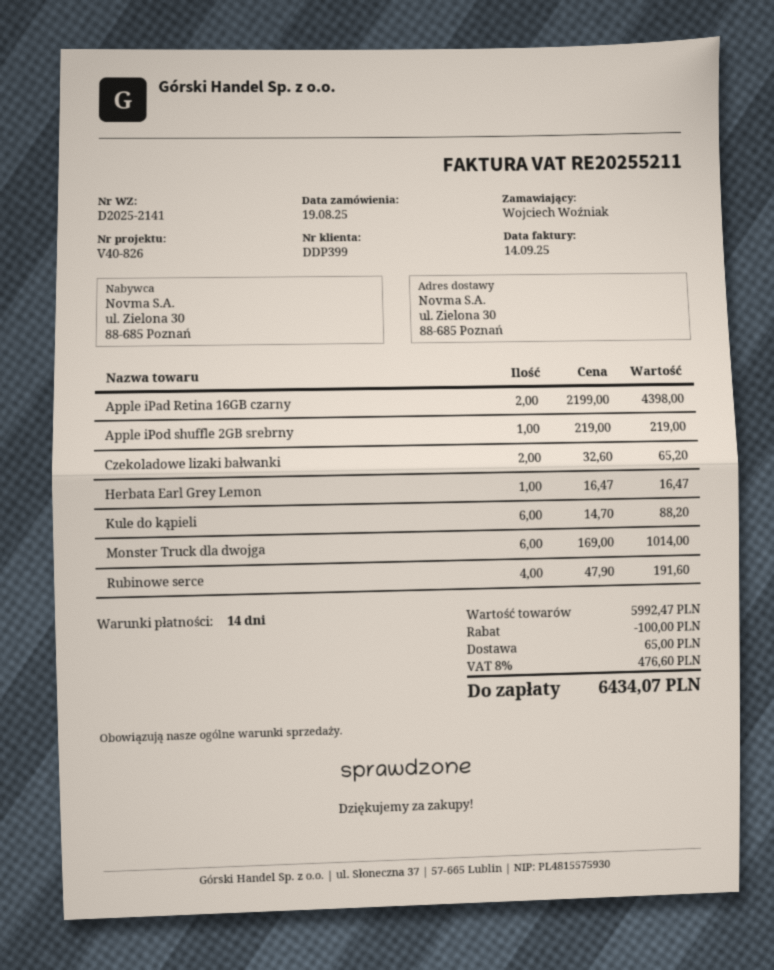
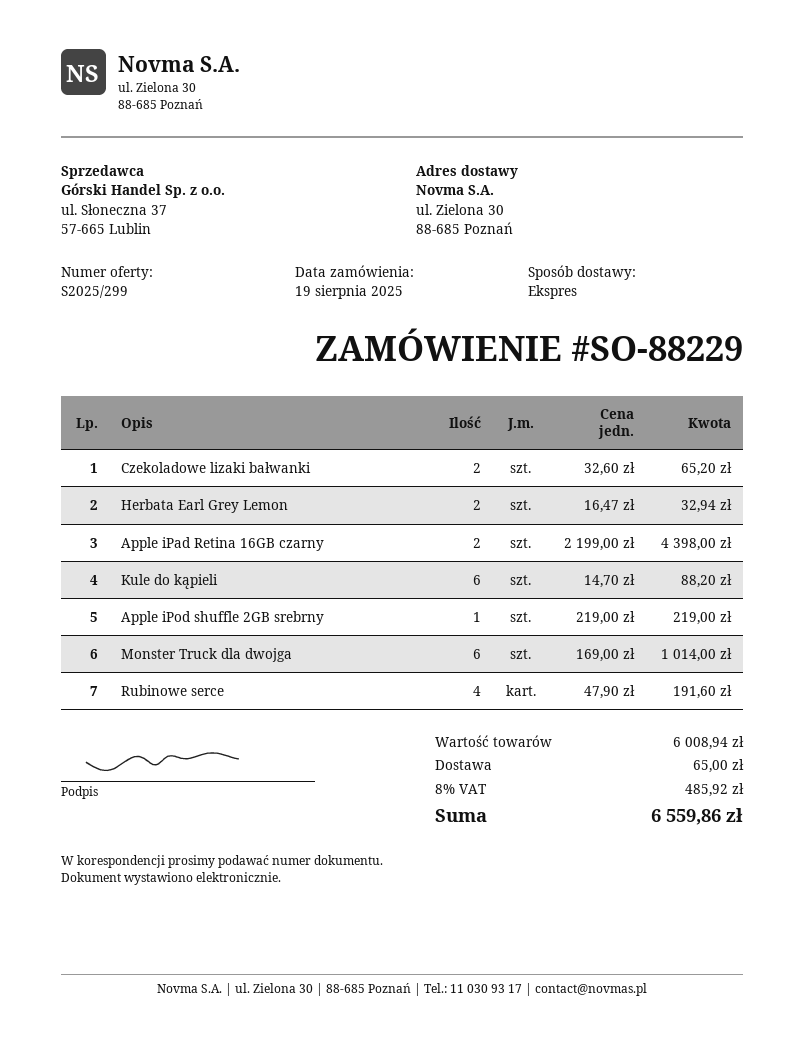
Herbata Earl Grey Lemon: 1 x 16.47 = 16.47 -> 2 x 16.47 = 32.94
subtotal: 5992.47 -> 6008.94
discount: 100.00 -> none
tax: 8% = 476.60 -> 8% = 485.92
total: 6434.07 -> 6559.86

